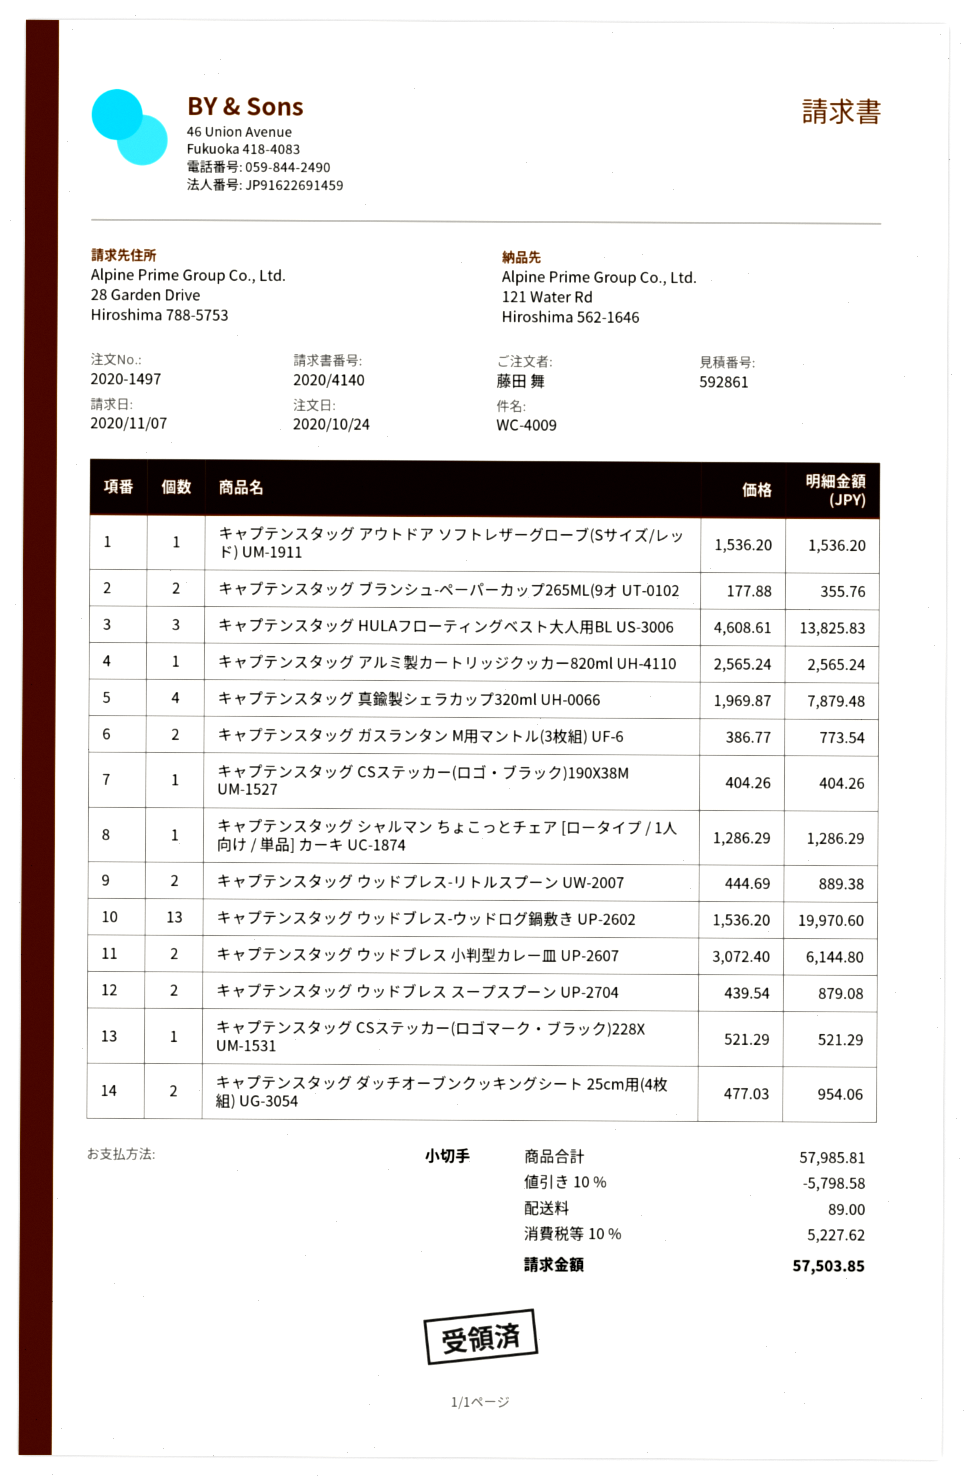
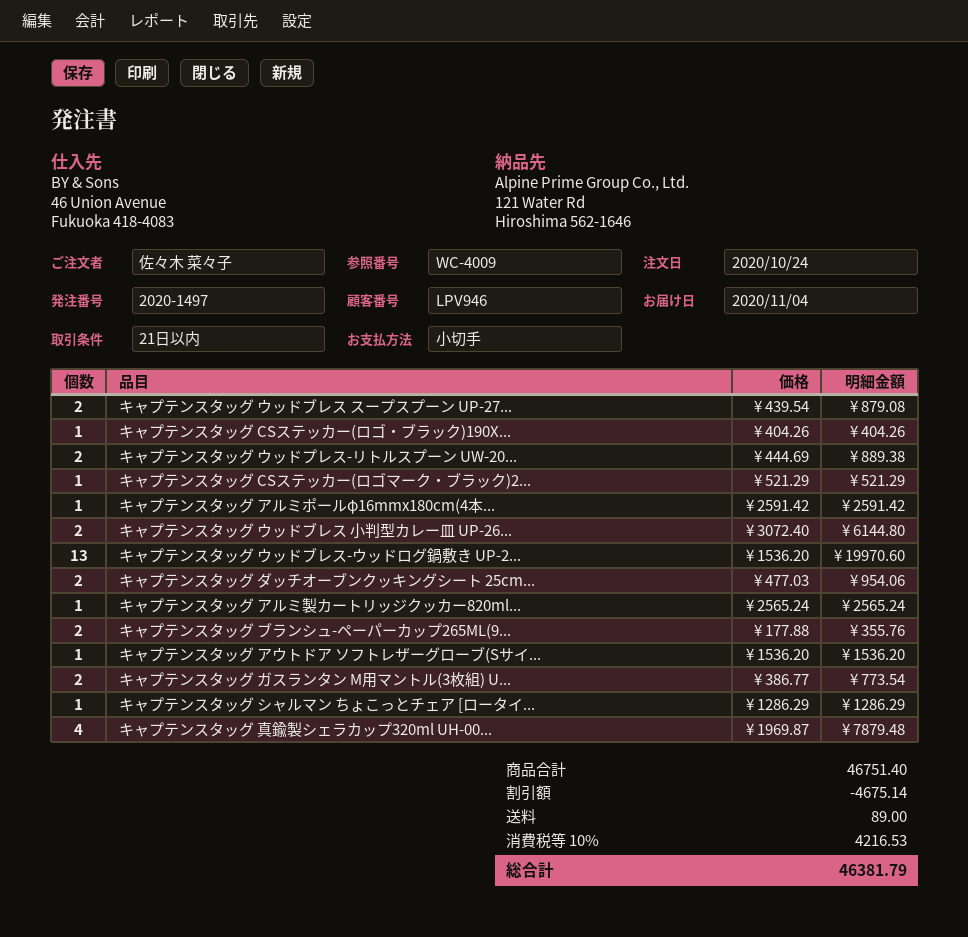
ordered by: 藤田 舞 -> 佐々木 菜々子
キャプテンスタッグ HULAフローティングベスト大人用BL US-3006: 3 x 4608.61 = 13825.83 -> none
キャプテンスタッグ アルミポールφ16mmx180cm(4本...: none -> 1 x 2591.42 = 2591.42
subtotal: 57985.81 -> 46751.40
discount: 5798.58 -> 4675.14
tax: 10% = 5227.62 -> 10% = 4216.53
total: 57503.85 -> 46381.79

